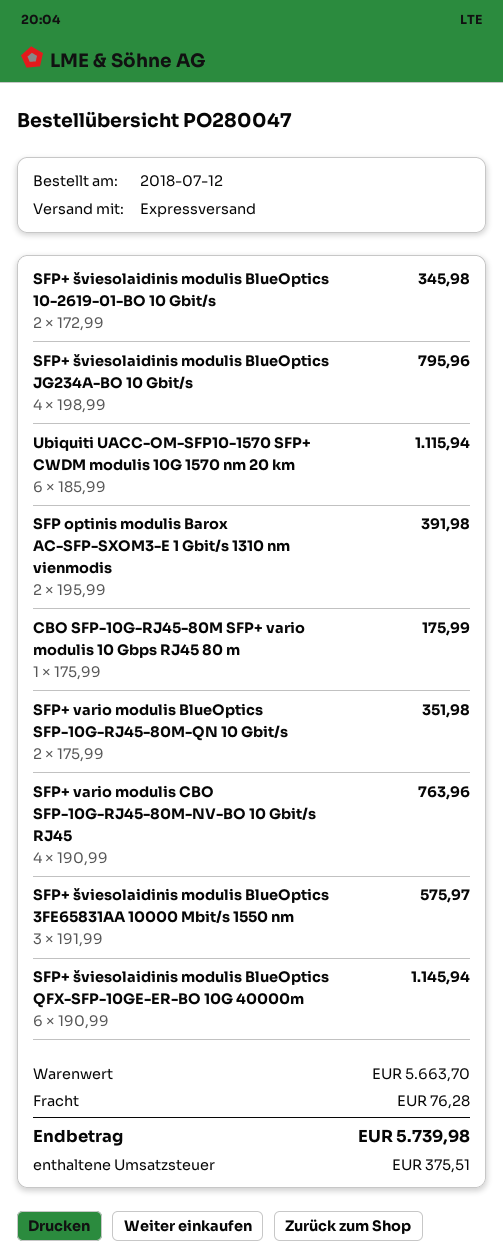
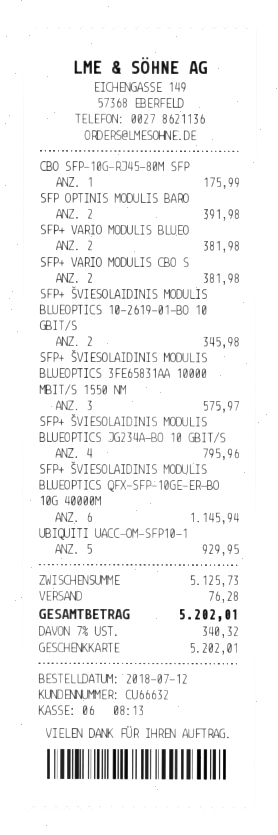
Ubiquiti UACC-OM-SFP10-1570 SFP+ CWDM modulis 10G 1570 nm 20 km: 6 for 1115.94 -> 5 for 929.95
SFP+ vario modulis BlueOptics SFP-10G-RJ45-80M-QN 10 Gbit/s: 2 for 351.98 -> 2 for 381.98
SFP+ vario modulis CBO SFP-10G-RJ45-80M-NV-BO 10 Gbit/s RJ45: 4 for 763.96 -> 2 for 381.98
subtotal: 5663.70 -> 5125.73
tax: 375.51 -> 340.32
total: 5739.98 -> 5202.01

